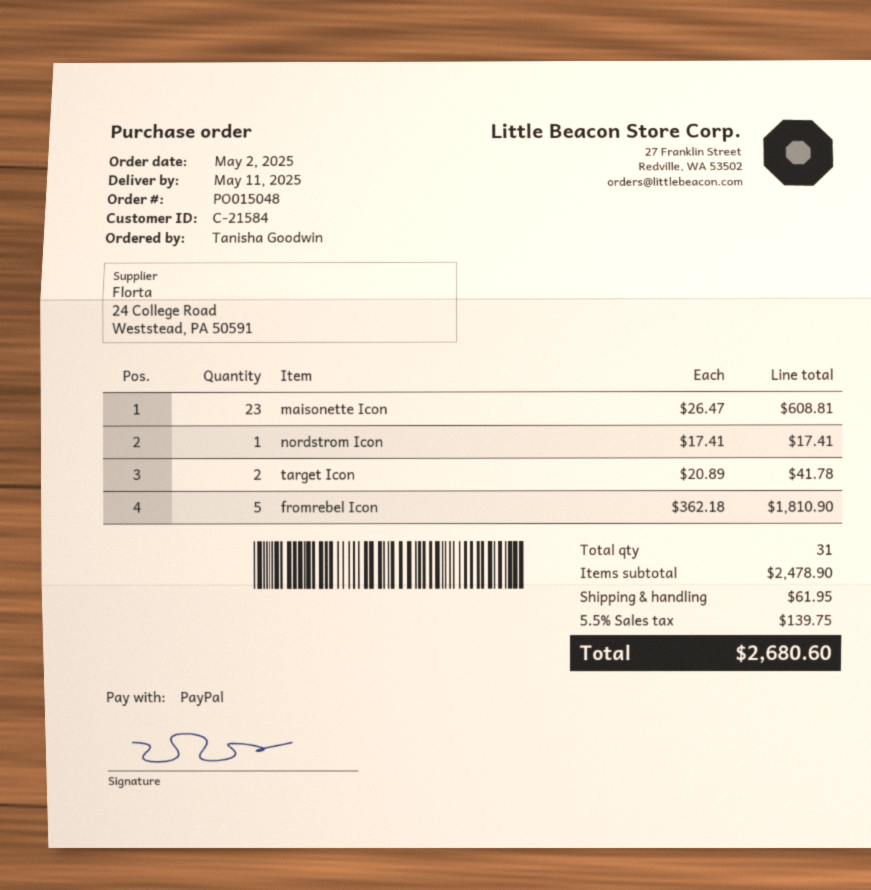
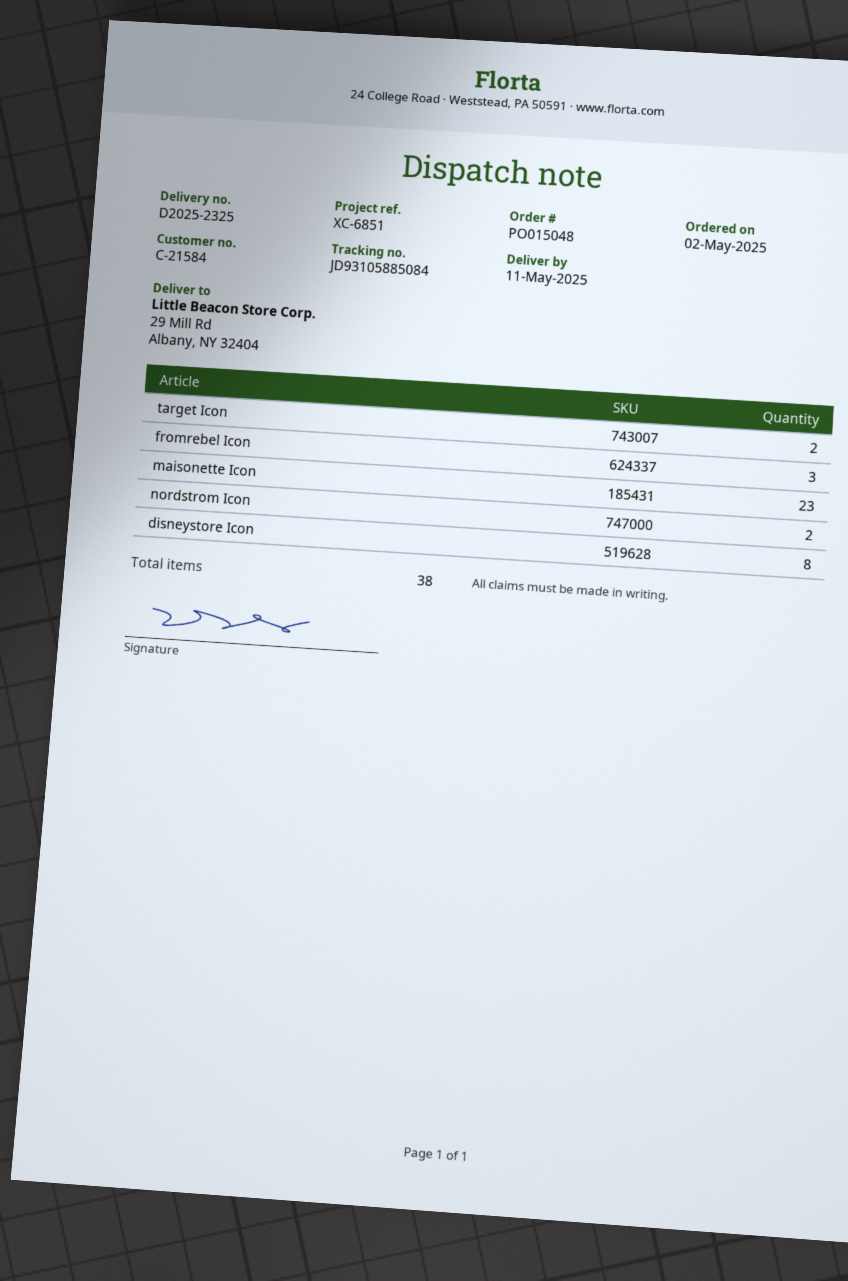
nordstrom Icon: 1 -> 2
fromrebel Icon: 5 -> 3
disneystore Icon: none -> 8
total quantity: 31 -> 38

